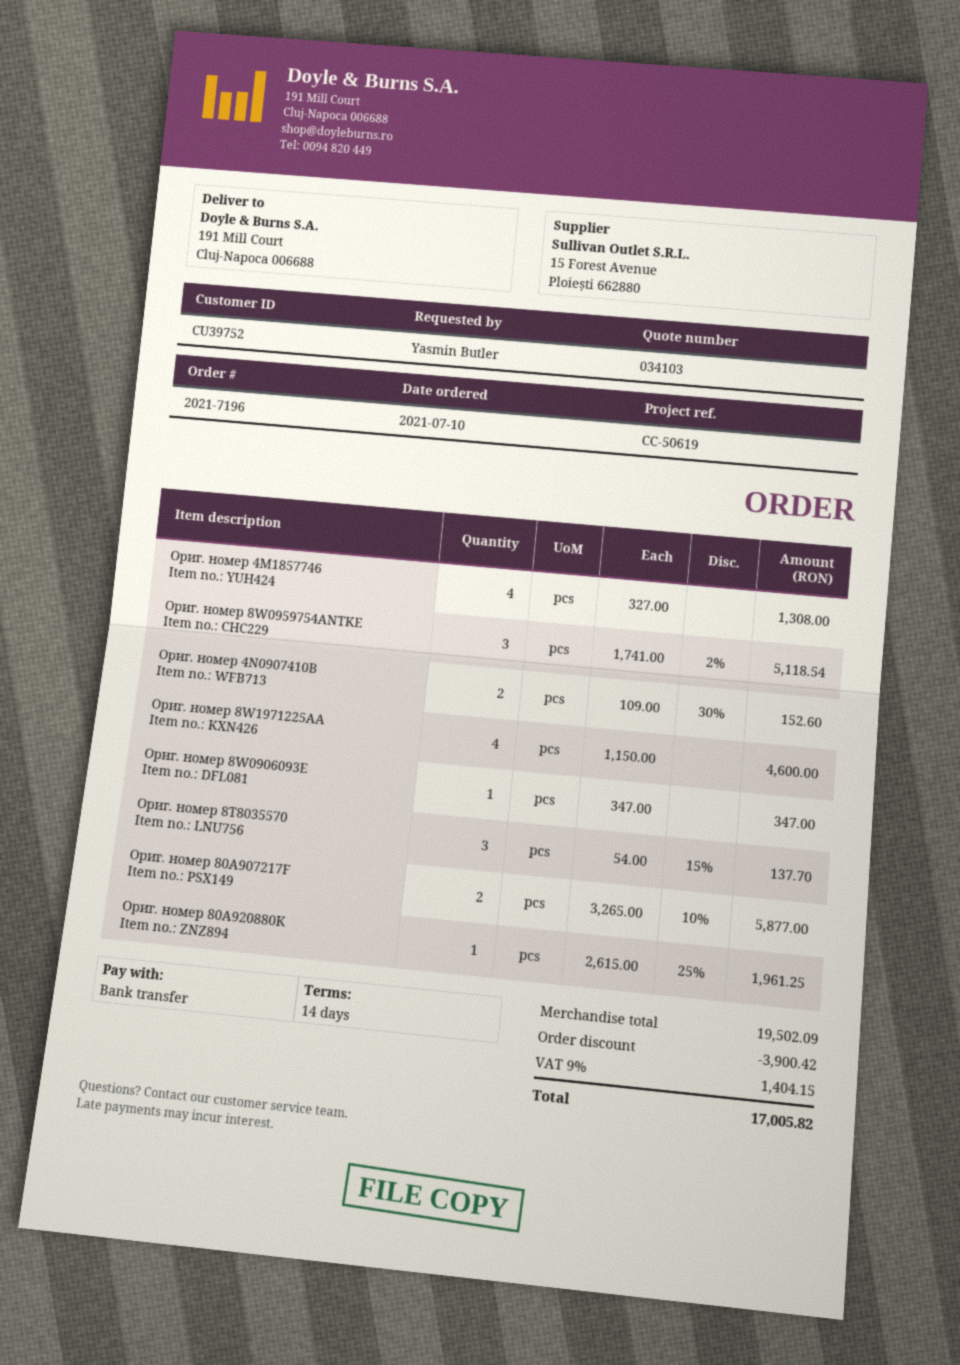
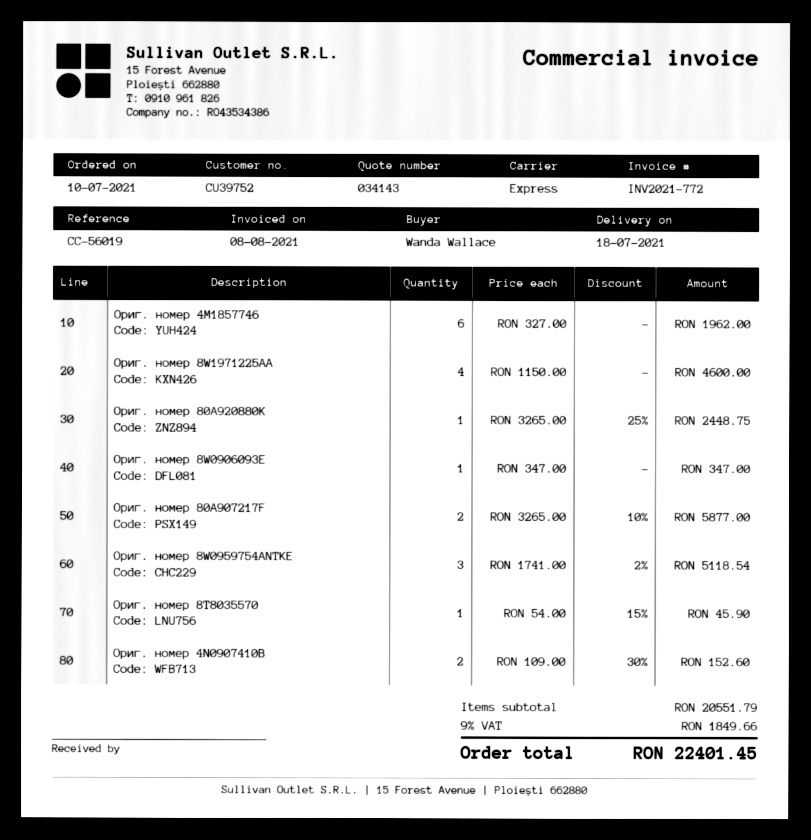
quote number: 034103 -> 034143
reference: CC-50619 -> CC-56019
ordered by: Yasmin Butler -> Wanda Wallace
Ориг. номер 4M1857746: 4 x 327.00 = 1308.00 -> 6 x 327.00 = 1962.00
Ориг. номер 8T8035570: 3 x 54.00 - 15% = 137.70 -> 1 x 54.00 - 15% = 45.90
Ориг. номер 80A920880K: 1 x 2615.00 - 25% = 1961.25 -> 1 x 3265.00 - 25% = 2448.75
subtotal: 19502.09 -> 20551.79
discount: 3900.42 -> none
tax: 9% = 1404.15 -> 9% = 1849.66
total: 17005.82 -> 22401.45

